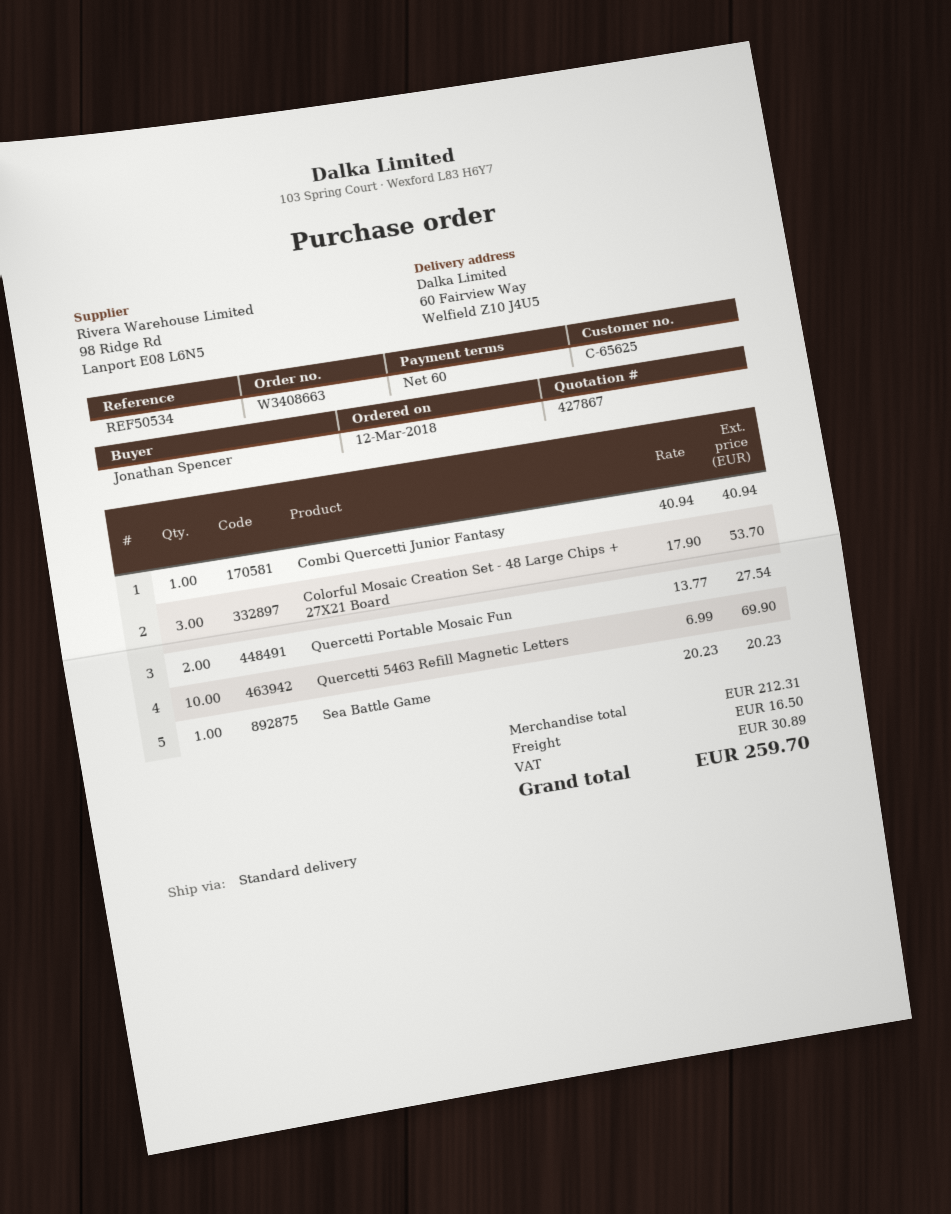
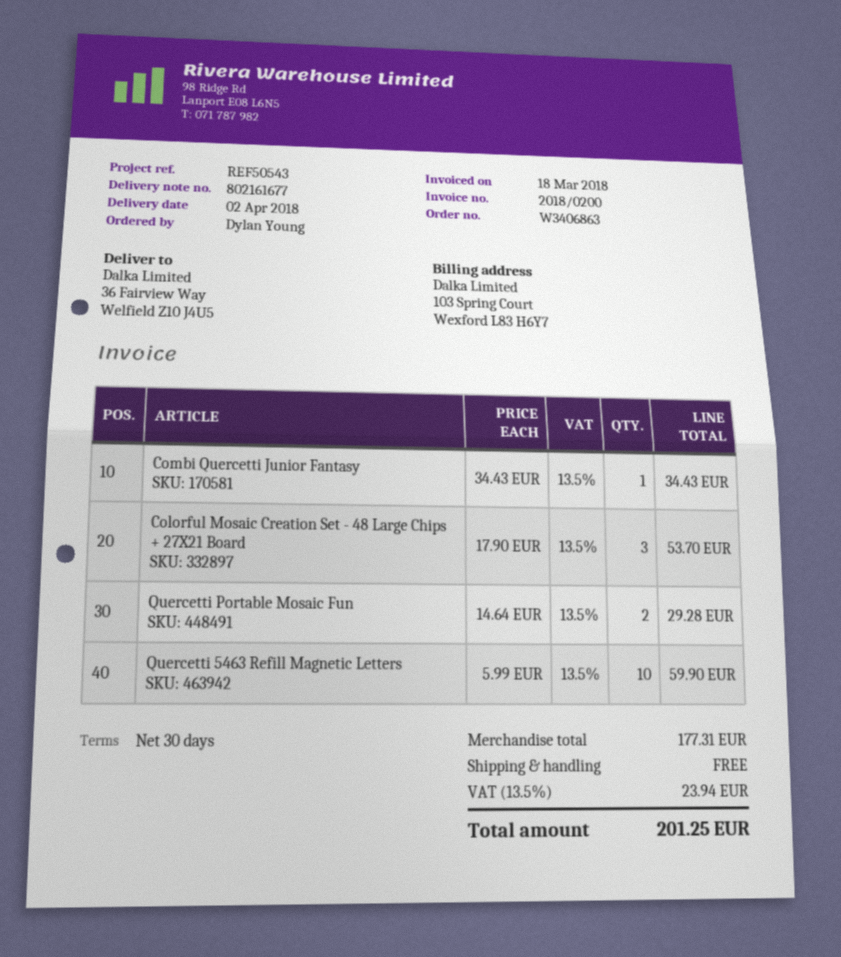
order number: W3408663 -> W3406863
payment terms: 60 days -> 30 days
reference: REF50534 -> REF50543
ordered by: Jonathan Spencer -> Dylan Young
ship to: 60 Fairview Way, Welfield Z10 J4U5 -> 36 Fairview Way, Welfield Z10 J4U5
Combi Quercetti Junior Fantasy: 1 x 40.94 = 40.94 -> 1 x 34.43 = 34.43
Quercetti Portable Mosaic Fun: 2 x 13.77 = 27.54 -> 2 x 14.64 = 29.28
Quercetti 5463 Refill Magnetic Letters: 10 x 6.99 = 69.90 -> 10 x 5.99 = 59.90
Sea Battle Game: 1 x 20.23 = 20.23 -> none
subtotal: 212.31 -> 177.31
shipping: 16.50 -> 0.00
tax: 30.89 -> 23.94
total: 259.70 -> 201.25

